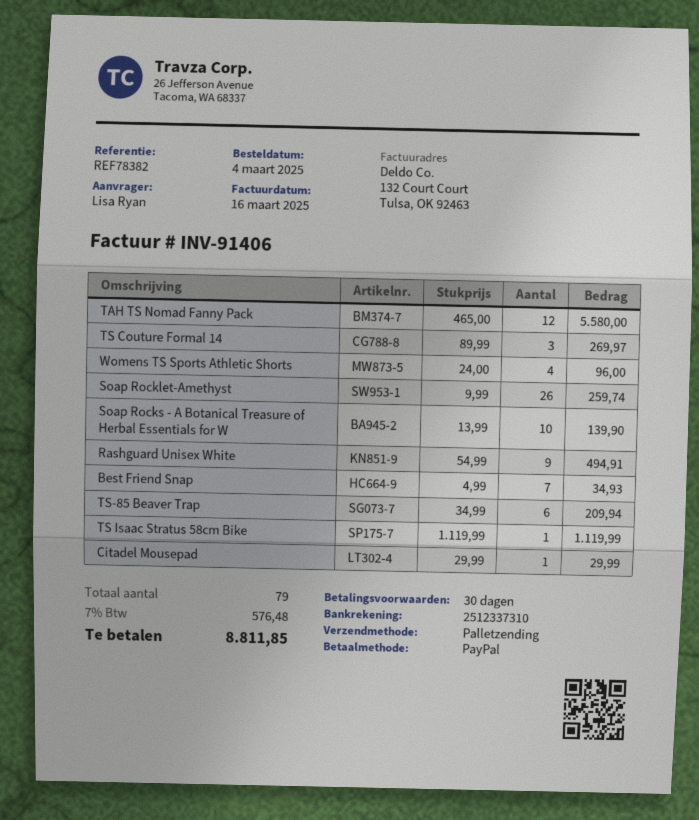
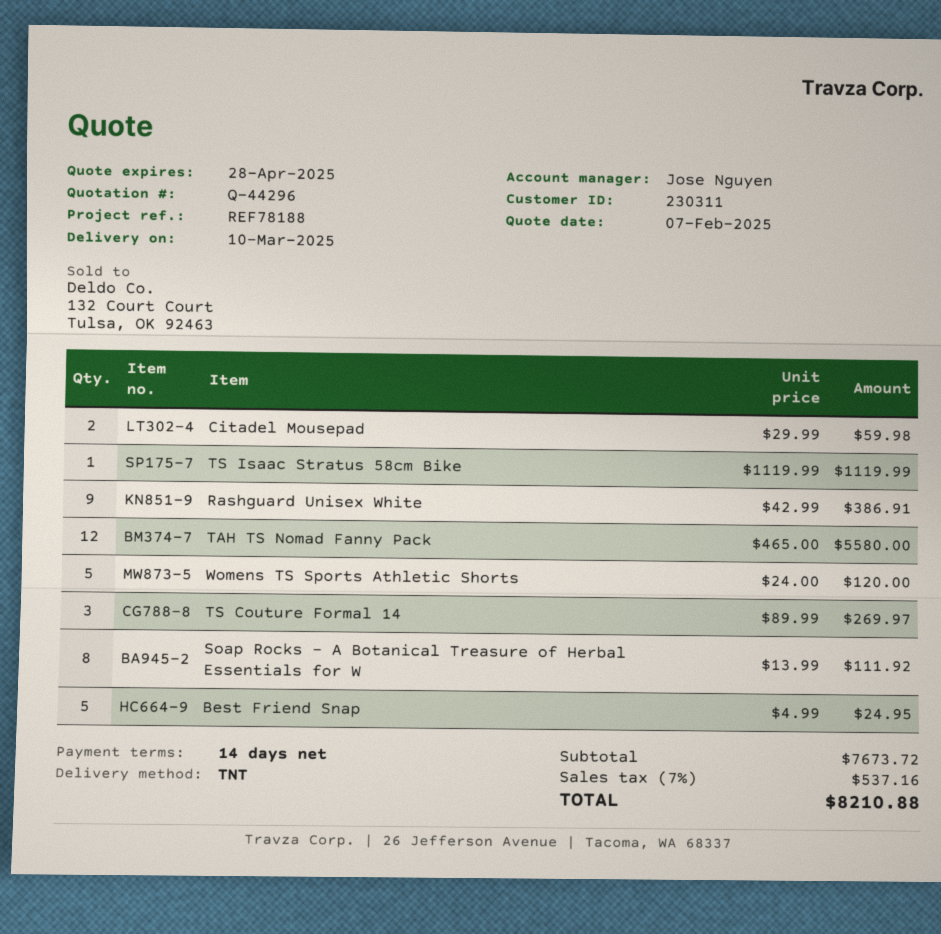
payment terms: 30 days -> 14 days
reference: REF78382 -> REF78188
shipping method: pallet freight -> TNT
Womens TS Sports Athletic Shorts: 4 x 24.00 = 96.00 -> 5 x 24.00 = 120.00
Soap Rocklet-Amethyst: 26 x 9.99 = 259.74 -> none
Soap Rocks - A Botanical Treasure of Herbal Essentials for W: 10 x 13.99 = 139.90 -> 8 x 13.99 = 111.92
Rashguard Unisex White: 9 x 54.99 = 494.91 -> 9 x 42.99 = 386.91
Best Friend Snap: 7 x 4.99 = 34.93 -> 5 x 4.99 = 24.95
TS-85 Beaver Trap: 6 x 34.99 = 209.94 -> none
Citadel Mousepad: 1 x 29.99 = 29.99 -> 2 x 29.99 = 59.98
tax: 7% = 576.48 -> 7% = 537.16
total: 8811.85 -> 8210.88

